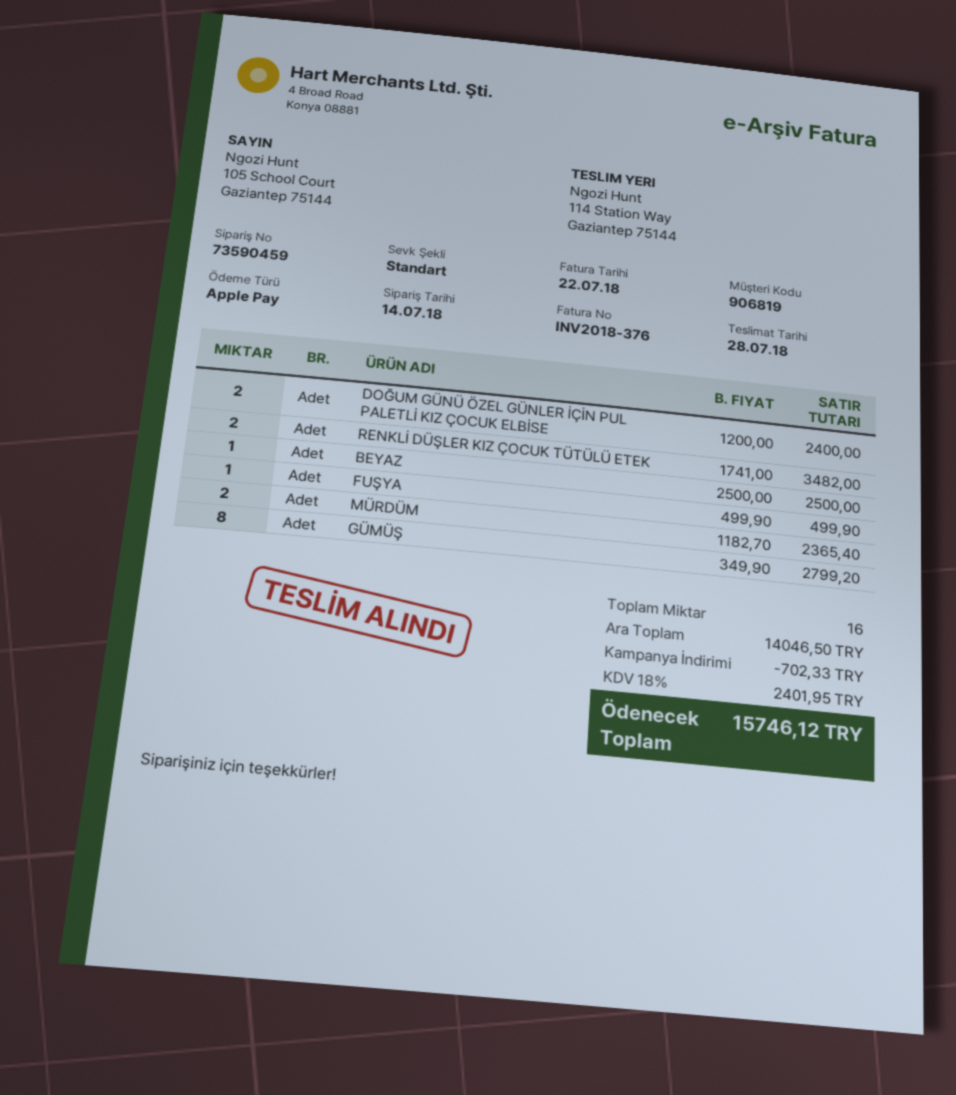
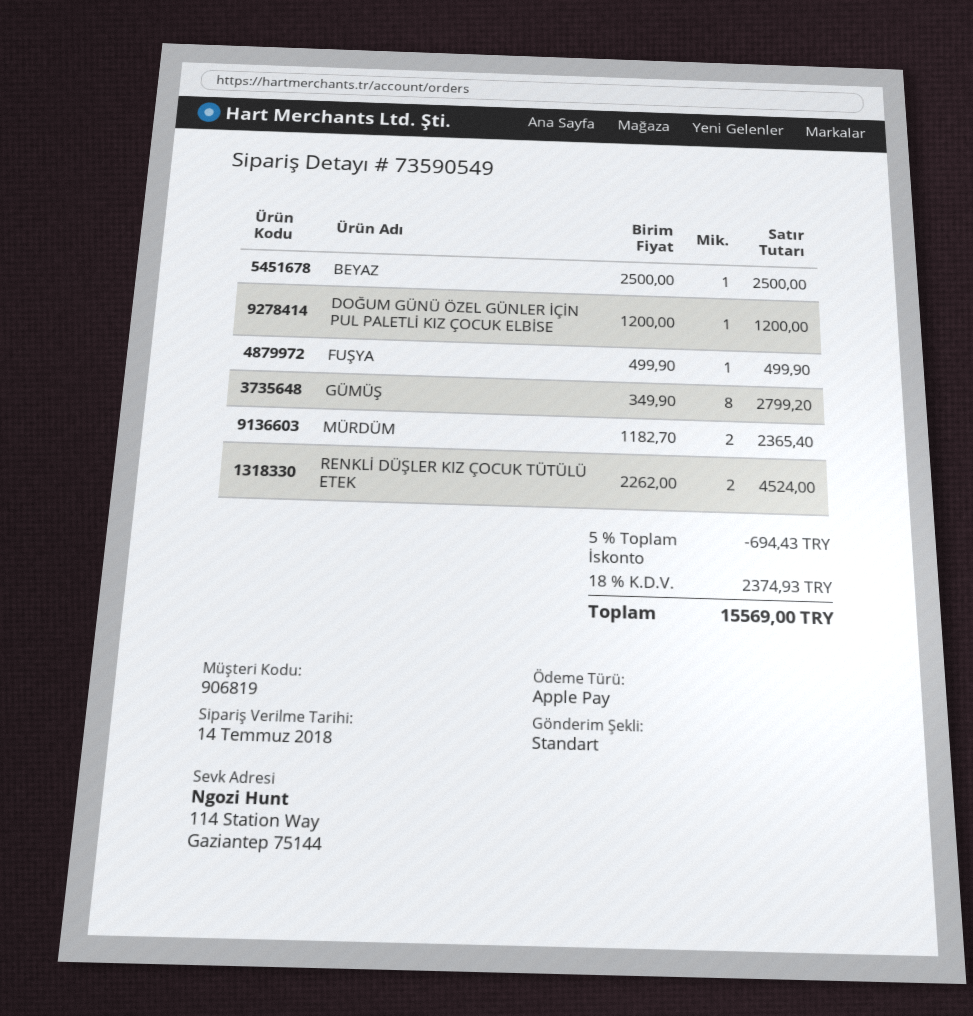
order number: 73590459 -> 73590549
DOĞUM GÜNÜ ÖZEL GÜNLER İÇİN PUL PALETLİ KIZ ÇOCUK ELBİSE: 2 x 1200.00 = 2400.00 -> 1 x 1200.00 = 1200.00
RENKLİ DÜŞLER KIZ ÇOCUK TÜTÜLÜ ETEK: 2 x 1741.00 = 3482.00 -> 2 x 2262.00 = 4524.00
discount: 702.33 -> 694.43
tax: 18% = 2401.95 -> 18% = 2374.93
total: 15746.12 -> 15569.00

